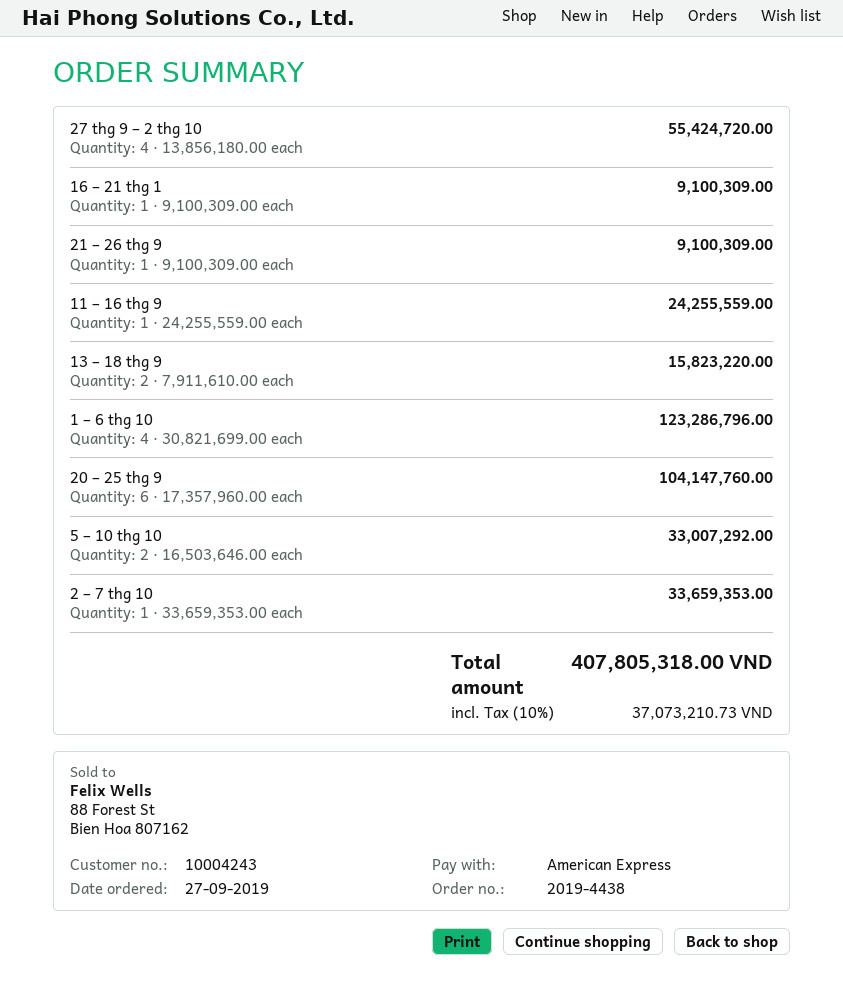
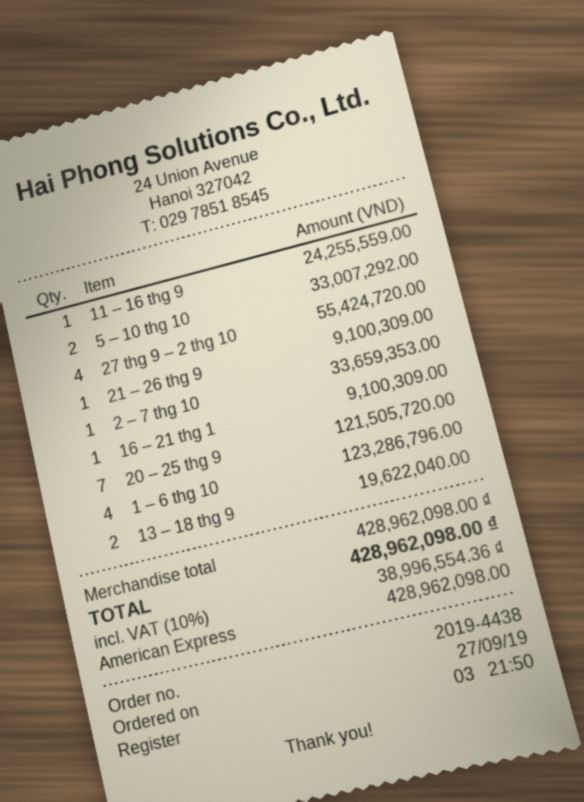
13 – 18 thg 9: 2 for 15823220.00 -> 2 for 19622040.00
20 – 25 thg 9: 6 for 104147760.00 -> 7 for 121505720.00
tax: 10% = 37073210.73 -> 10% = 38996554.36
total: 407805318.00 -> 428962098.00

